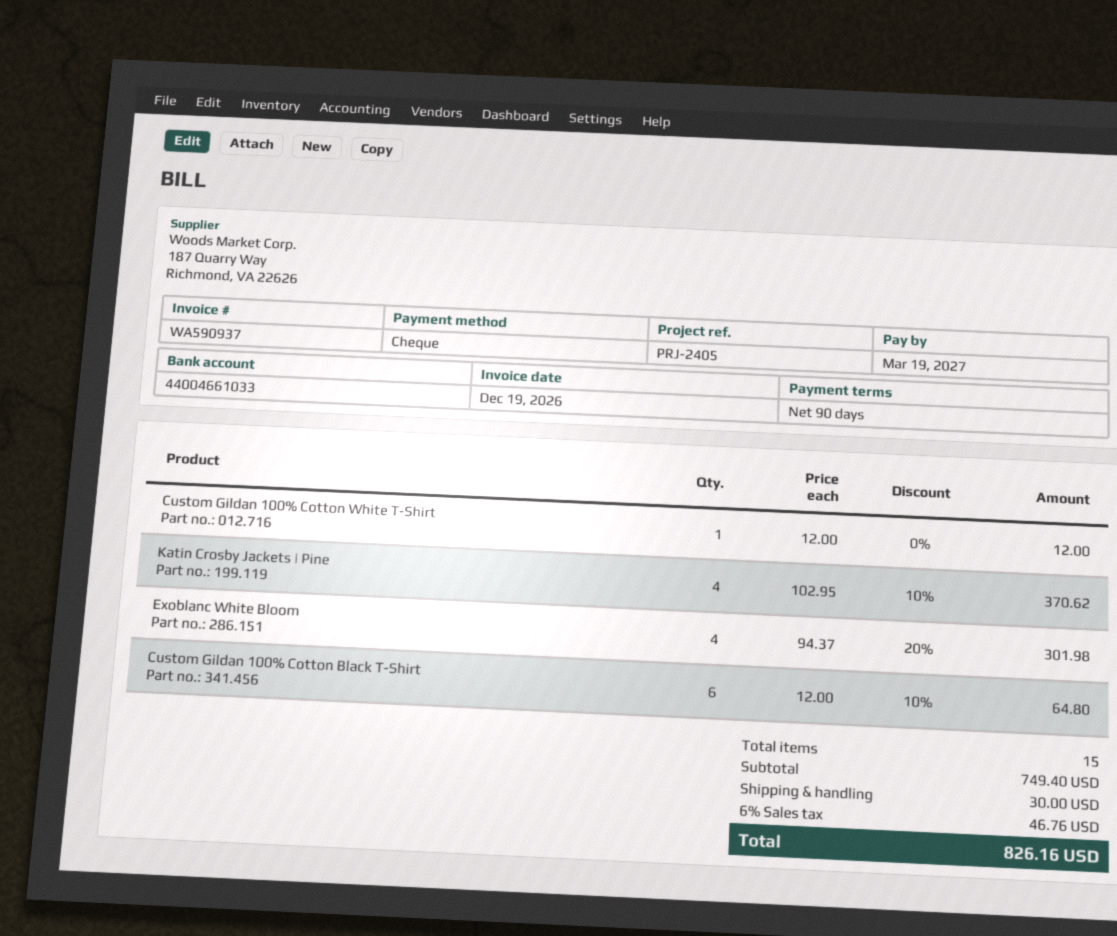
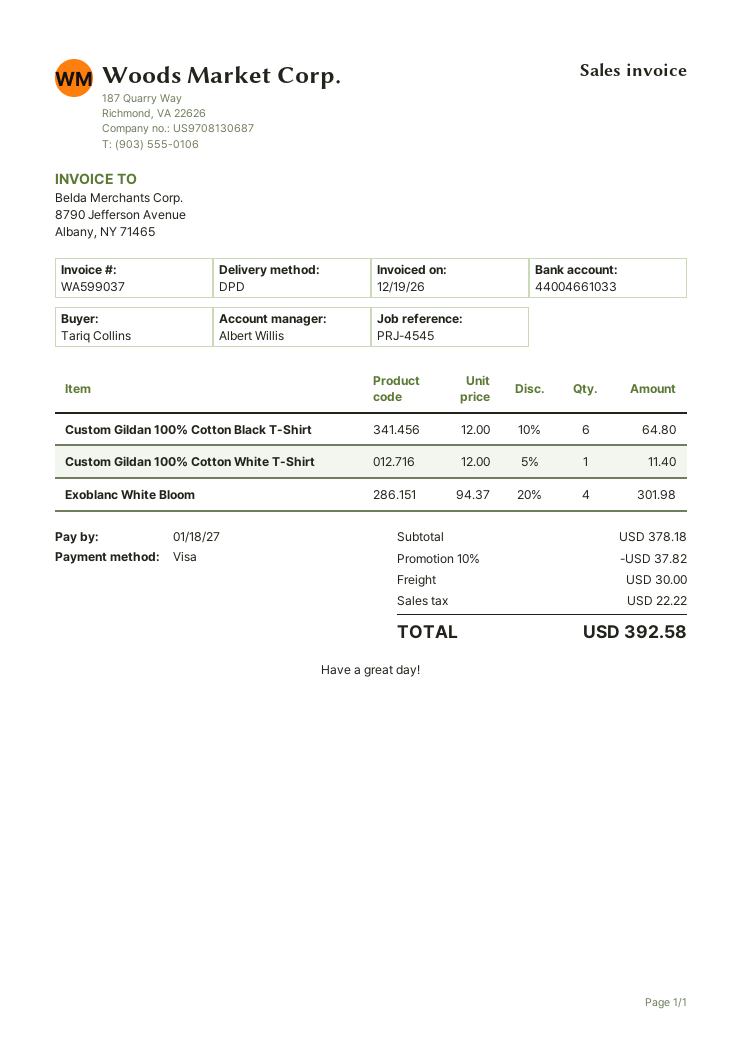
invoice number: WA590937 -> WA599037
due date: 2027-03-19 -> 2027-01-18
reference: PRJ-2405 -> PRJ-4545
payment method: cheque -> Visa
Custom Gildan 100% Cotton White T-Shirt: 1 x 12.00 = 12.00 -> 1 x 12.00 - 5% = 11.40
Katin Crosby Jackets | Pine: 4 x 102.95 - 10% = 370.62 -> none
subtotal: 749.40 -> 378.18
discount: none -> 10% = 37.82
tax: 46.76 -> 22.22
total: 826.16 -> 392.58

